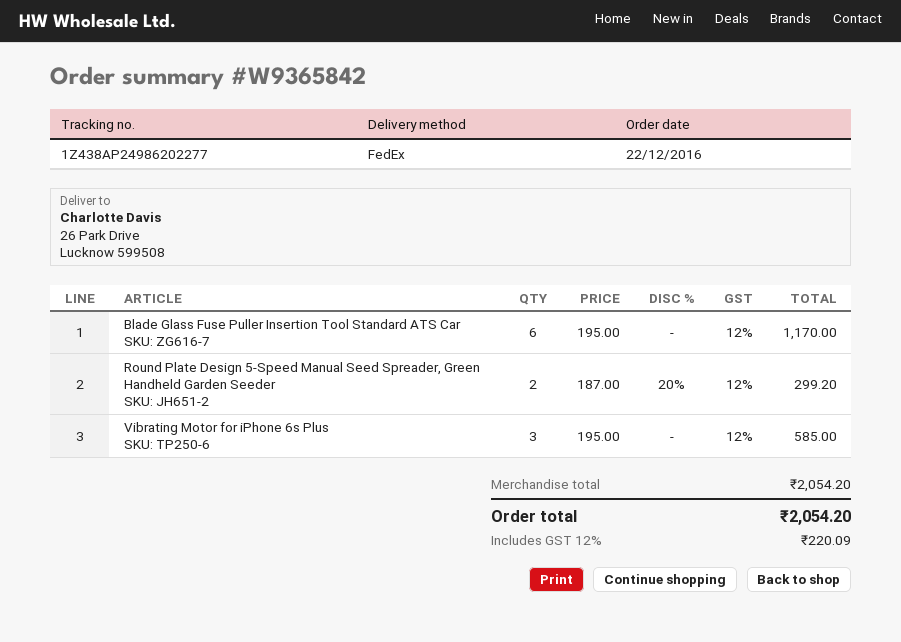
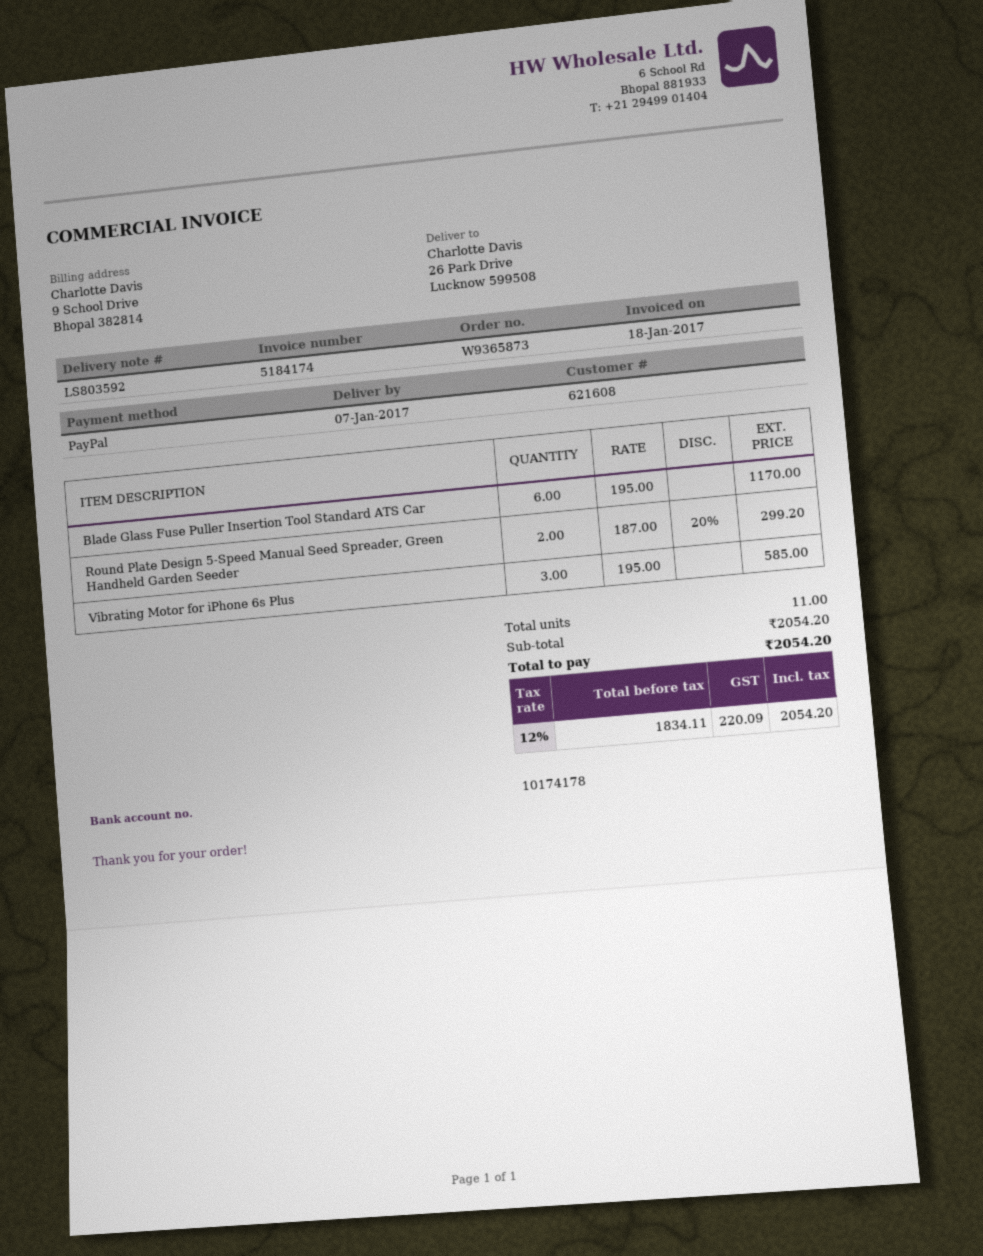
order number: W9365842 -> W9365873

